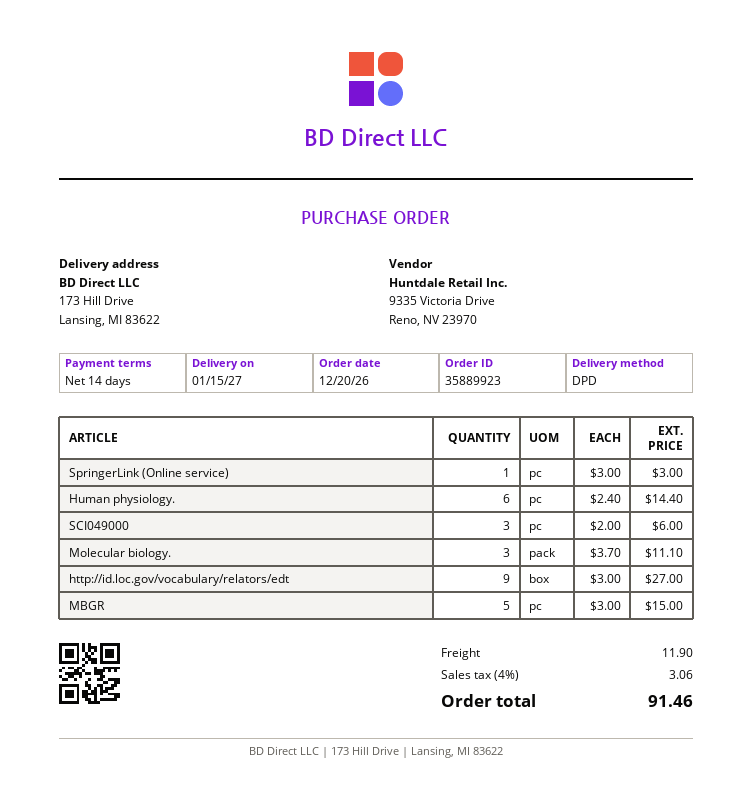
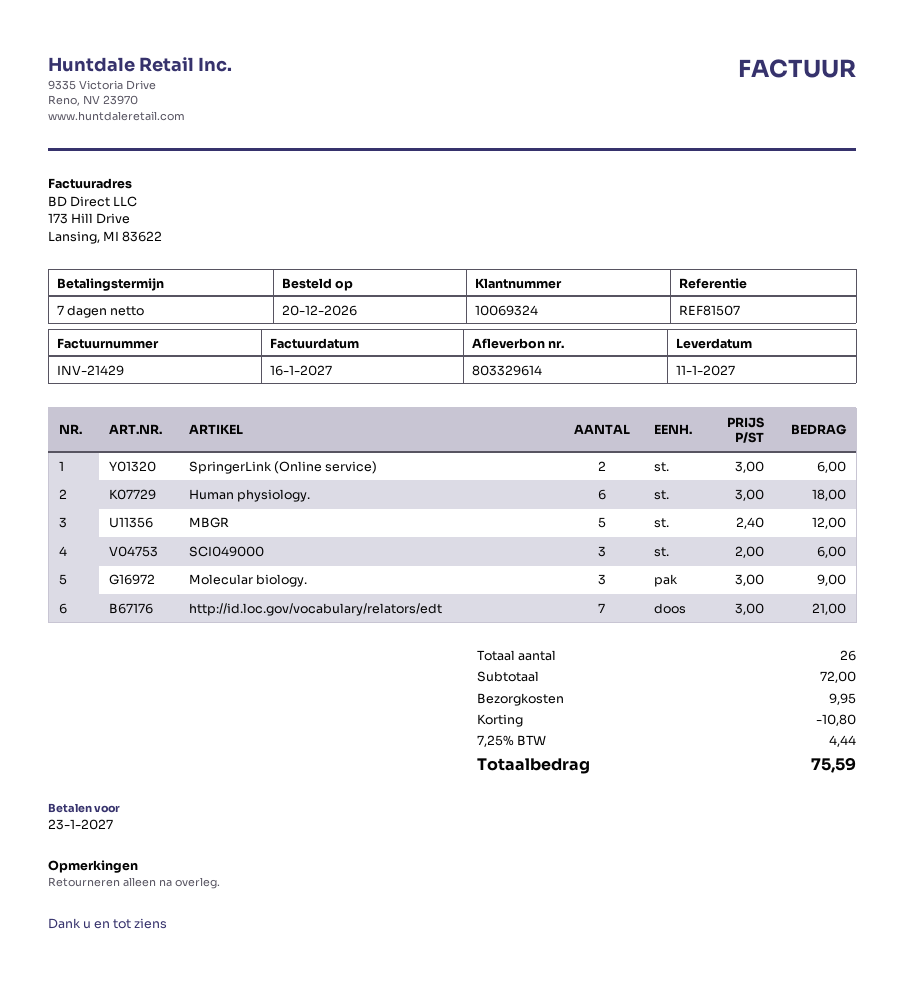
delivery date: 2027-01-15 -> 2027-01-11
payment terms: 14 days -> 7 days
SpringerLink (Online service): 1 x 3.00 = 3.00 -> 2 x 3.00 = 6.00
Human physiology.: 6 x 2.40 = 14.40 -> 6 x 3.00 = 18.00
Molecular biology.: 3 x 3.70 = 11.10 -> 3 x 3.00 = 9.00
http://id.loc.gov/vocabulary/relators/edt: 9 x 3.00 = 27.00 -> 7 x 3.00 = 21.00
MBGR: 5 x 3.00 = 15.00 -> 5 x 2.40 = 12.00
discount: none -> 10.80
shipping: 11.90 -> 9.95
tax: 4% = 3.06 -> 7.25% = 4.44
total: 91.46 -> 75.59

